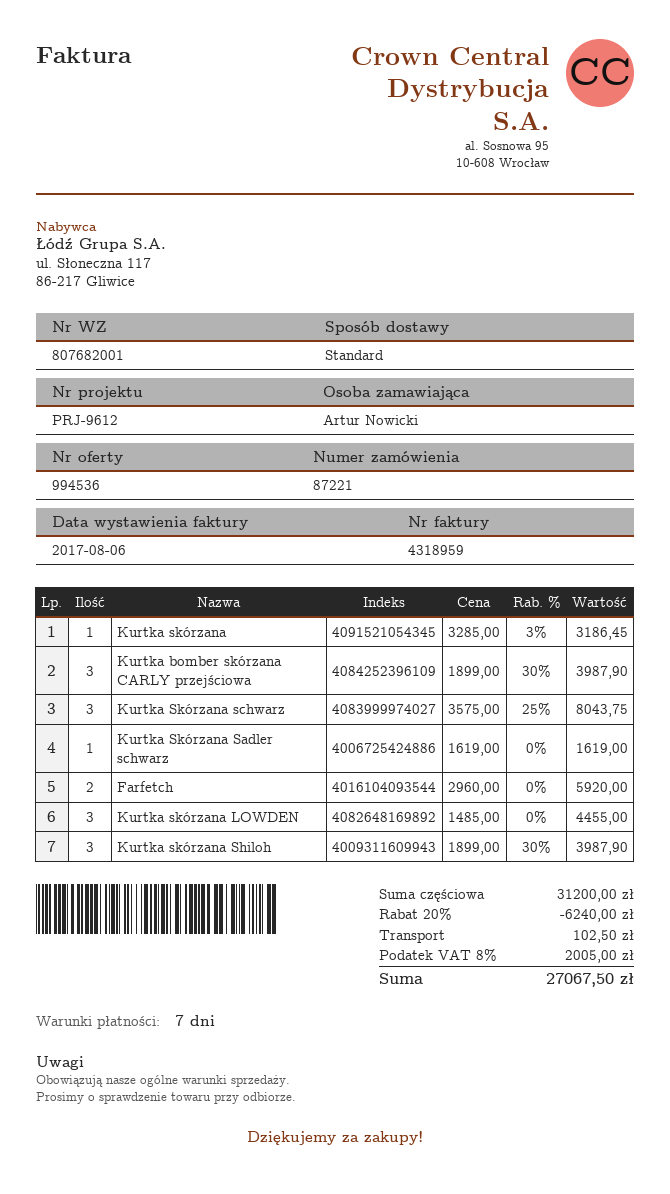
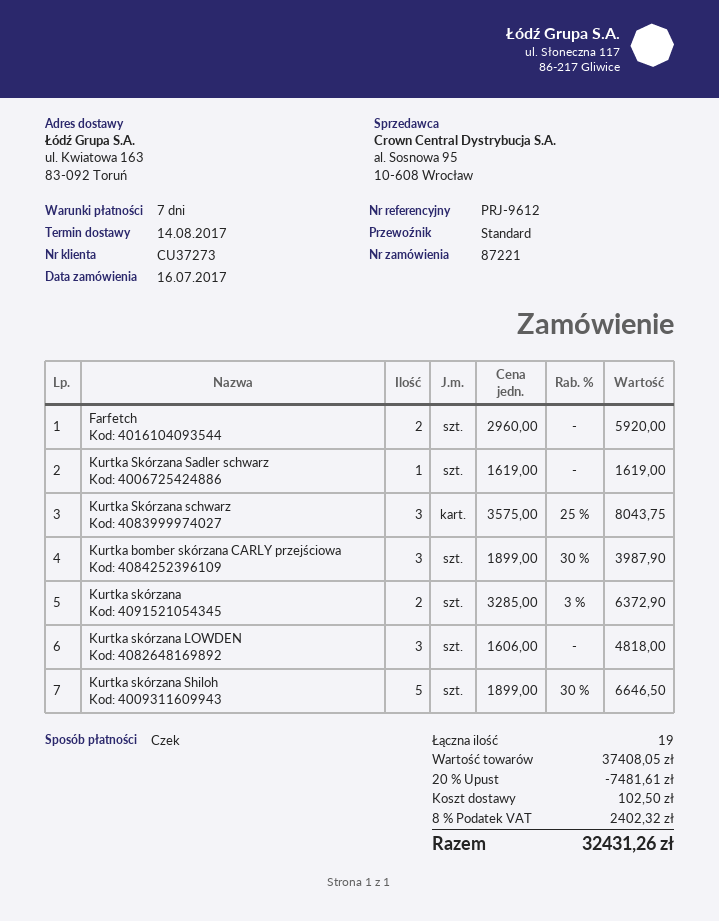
Kurtka skórzana: 1 x 3285.00 - 3% = 3186.45 -> 2 x 3285.00 - 3% = 6372.90
Kurtka skórzana LOWDEN: 3 x 1485.00 = 4455.00 -> 3 x 1606.00 = 4818.00
Kurtka skórzana Shiloh: 3 x 1899.00 - 30% = 3987.90 -> 5 x 1899.00 - 30% = 6646.50
subtotal: 31200.00 -> 37408.05
discount: 20% = 6240.00 -> 20% = 7481.61
tax: 8% = 2005.00 -> 8% = 2402.32
total: 27067.50 -> 32431.26

